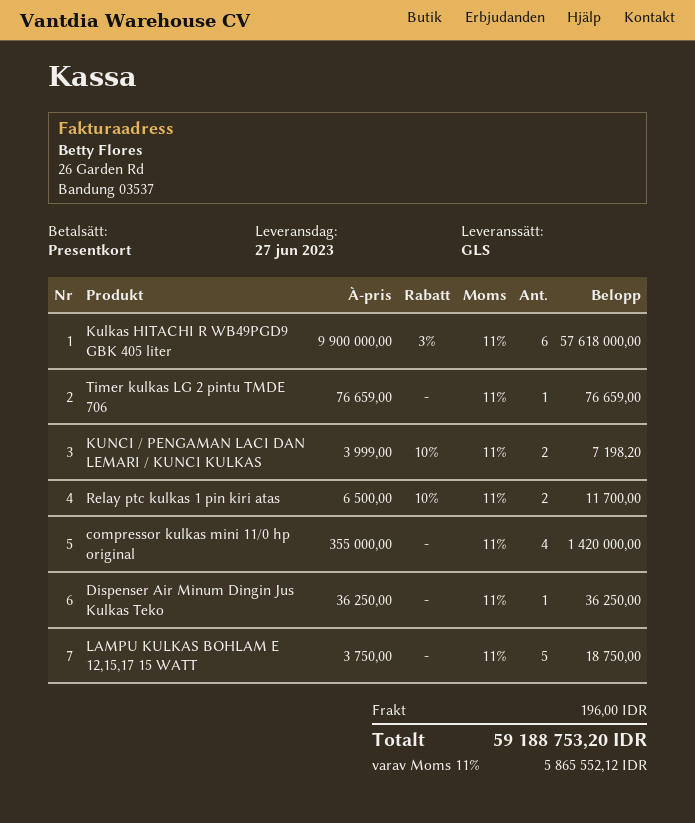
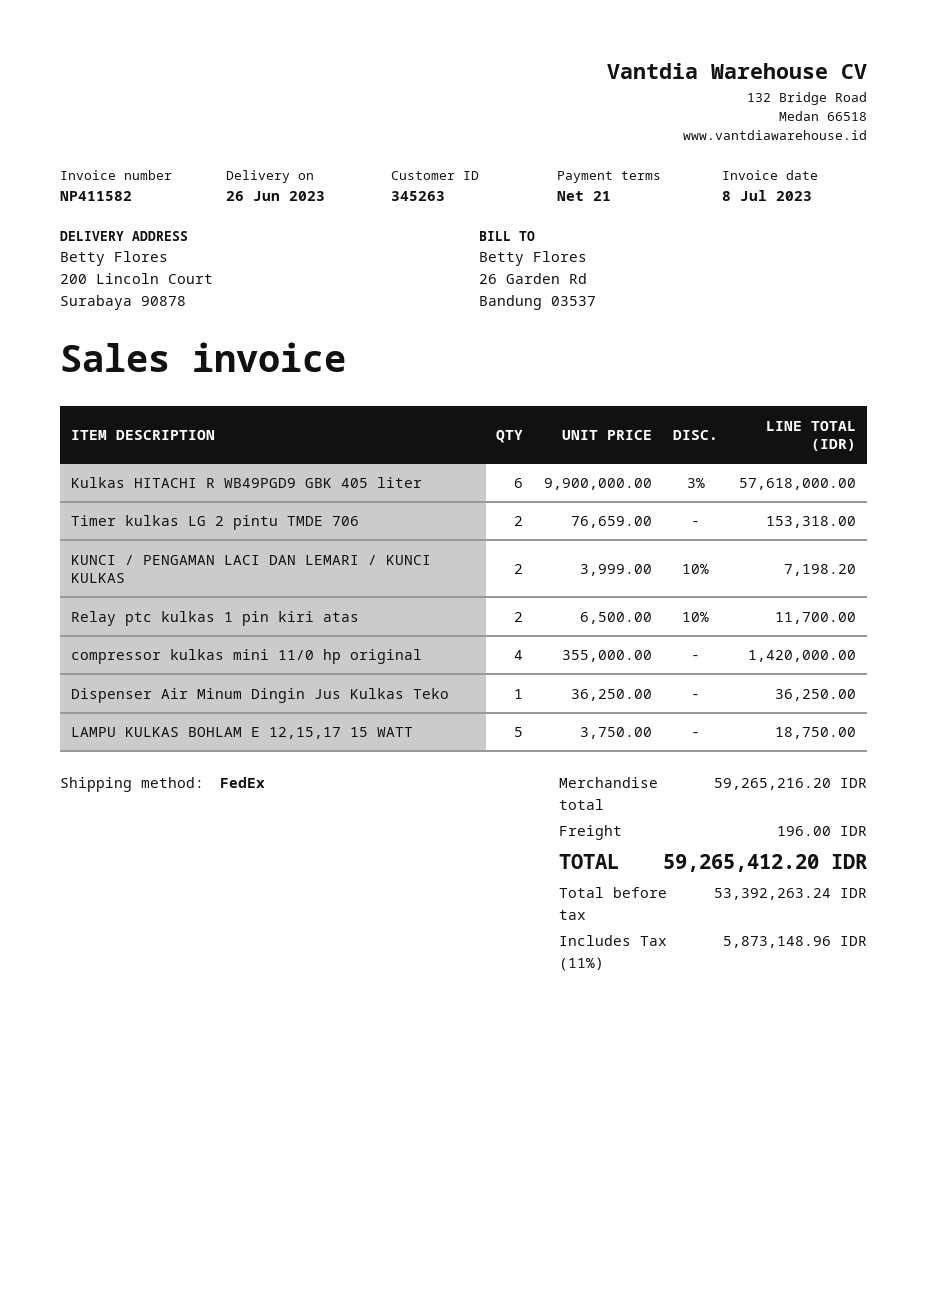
delivery date: 2023-06-27 -> 2023-06-26
shipping method: GLS -> FedEx
Timer kulkas LG 2 pintu TMDE 706: 1 x 76659.00 = 76659.00 -> 2 x 76659.00 = 153318.00
tax: 11% = 5865552.12 -> 11% = 5873148.96
total: 59188753.20 -> 59265412.20

